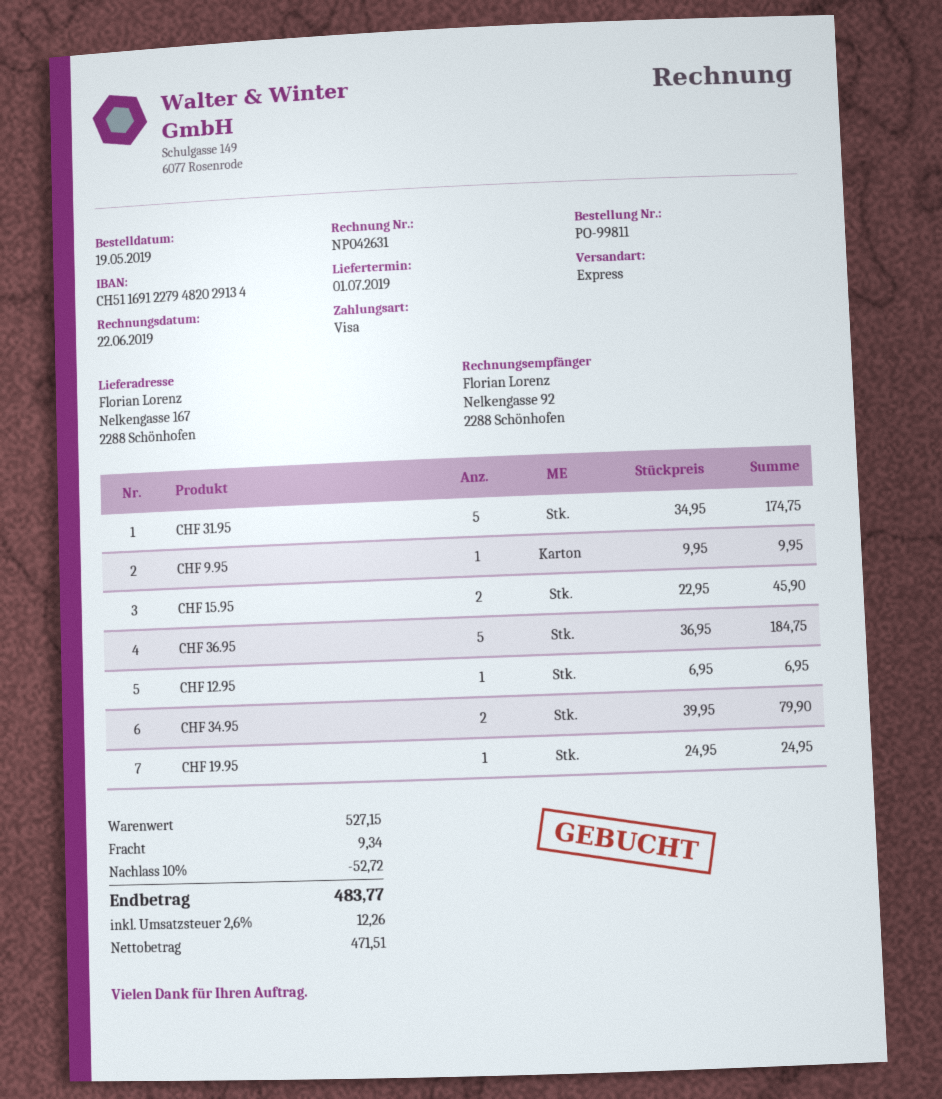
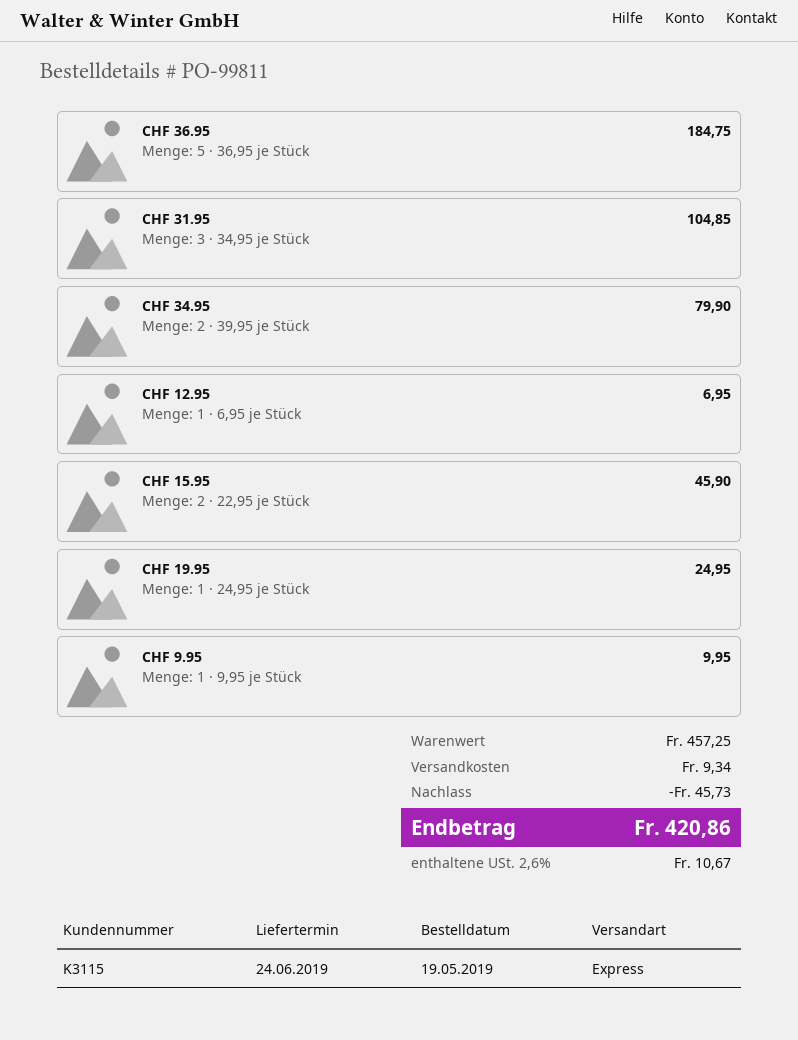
delivery date: 2019-07-01 -> 2019-06-24
CHF 31.95: 5 x 34.95 = 174.75 -> 3 x 34.95 = 104.85
subtotal: 527.15 -> 457.25
discount: 52.72 -> 45.73
tax: 2.6% = 12.26 -> 2.6% = 10.67
total: 483.77 -> 420.86

